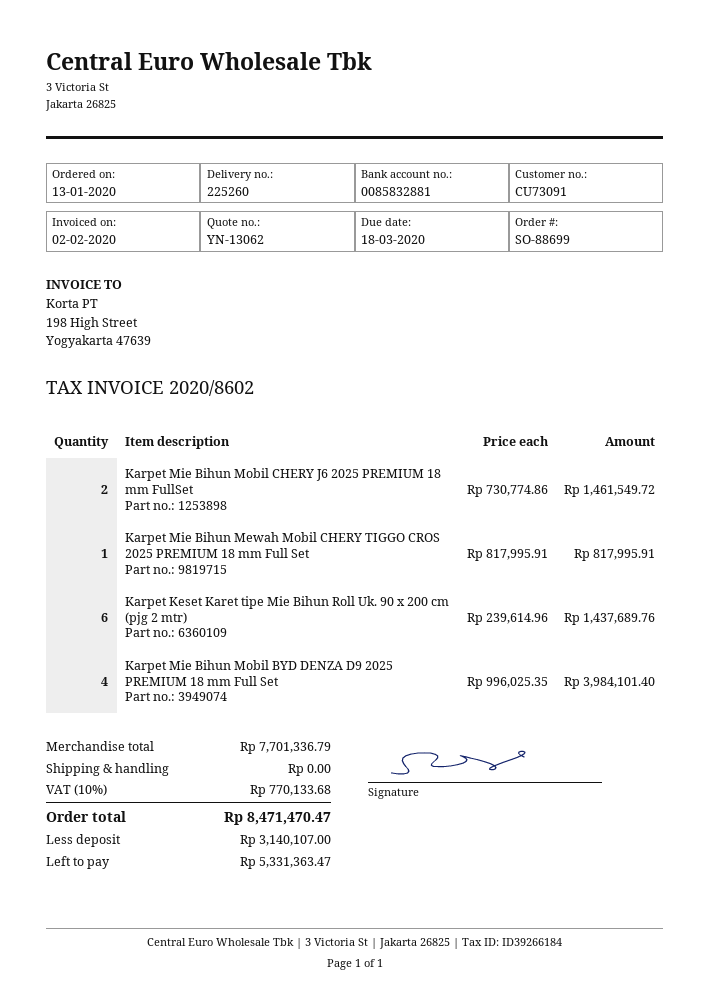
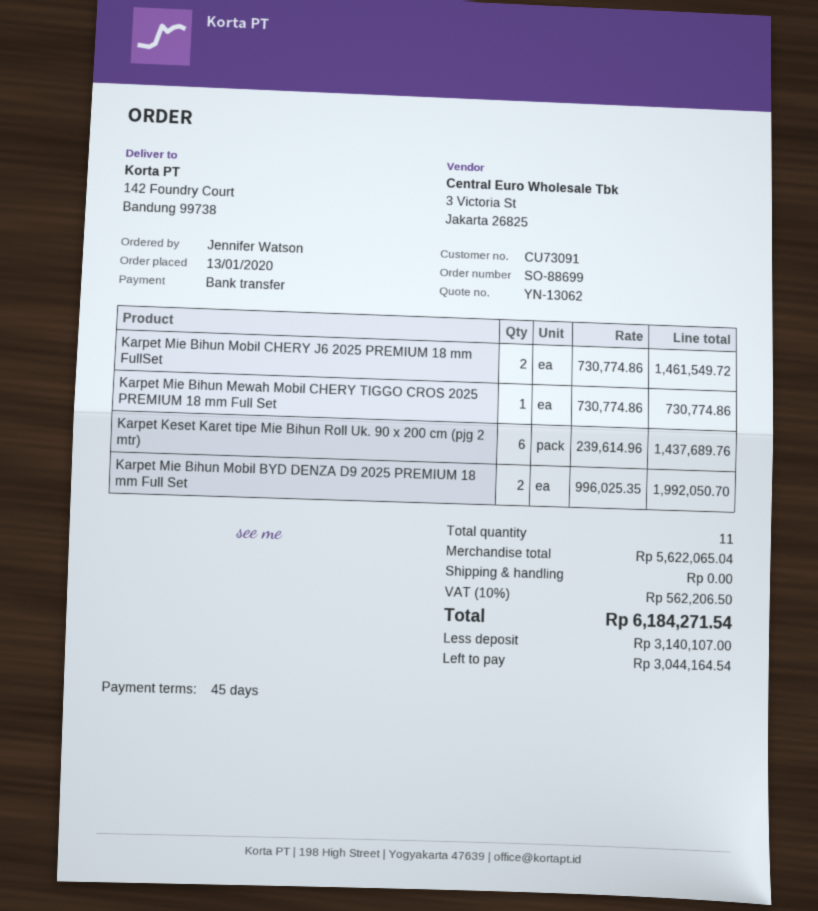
Karpet Mie Bihun Mewah Mobil CHERY TIGGO CROS 2025 PREMIUM 18 mm Full Set: 1 x 817995.91 = 817995.91 -> 1 x 730774.86 = 730774.86
Karpet Mie Bihun Mobil BYD DENZA D9 2025 PREMIUM 18 mm Full Set: 4 x 996025.35 = 3984101.40 -> 2 x 996025.35 = 1992050.70
subtotal: 7701336.79 -> 5622065.04
tax: 10% = 770133.68 -> 10% = 562206.50
total: 8471470.47 -> 6184271.54
balance: 5331363.47 -> 3044164.54

